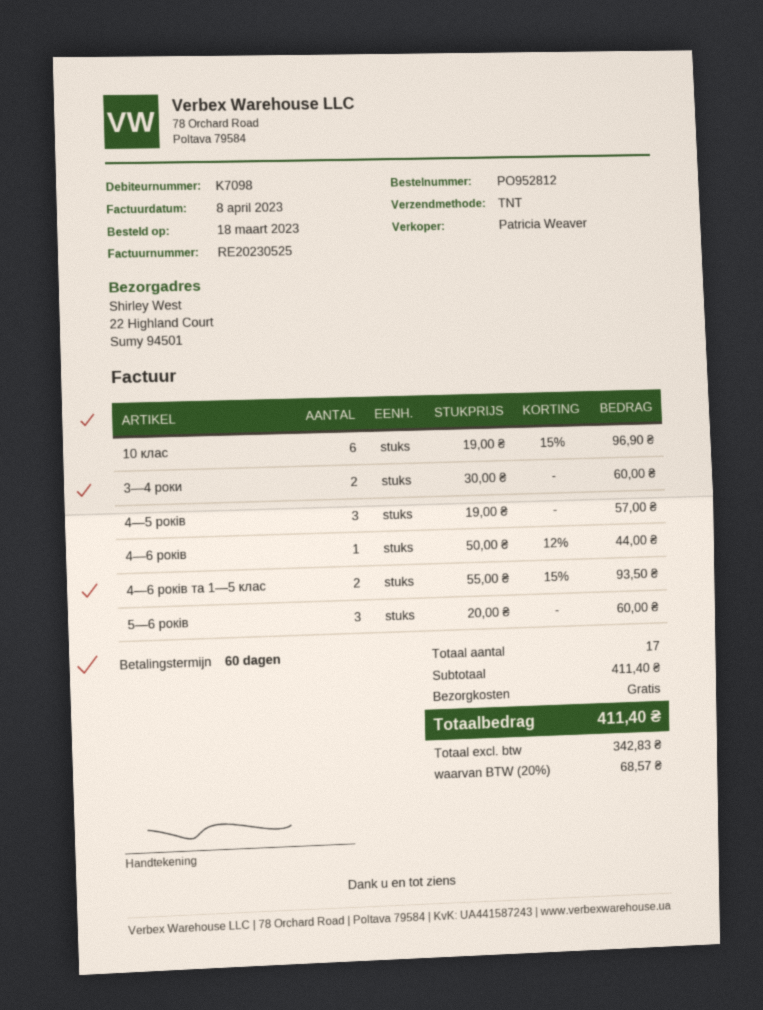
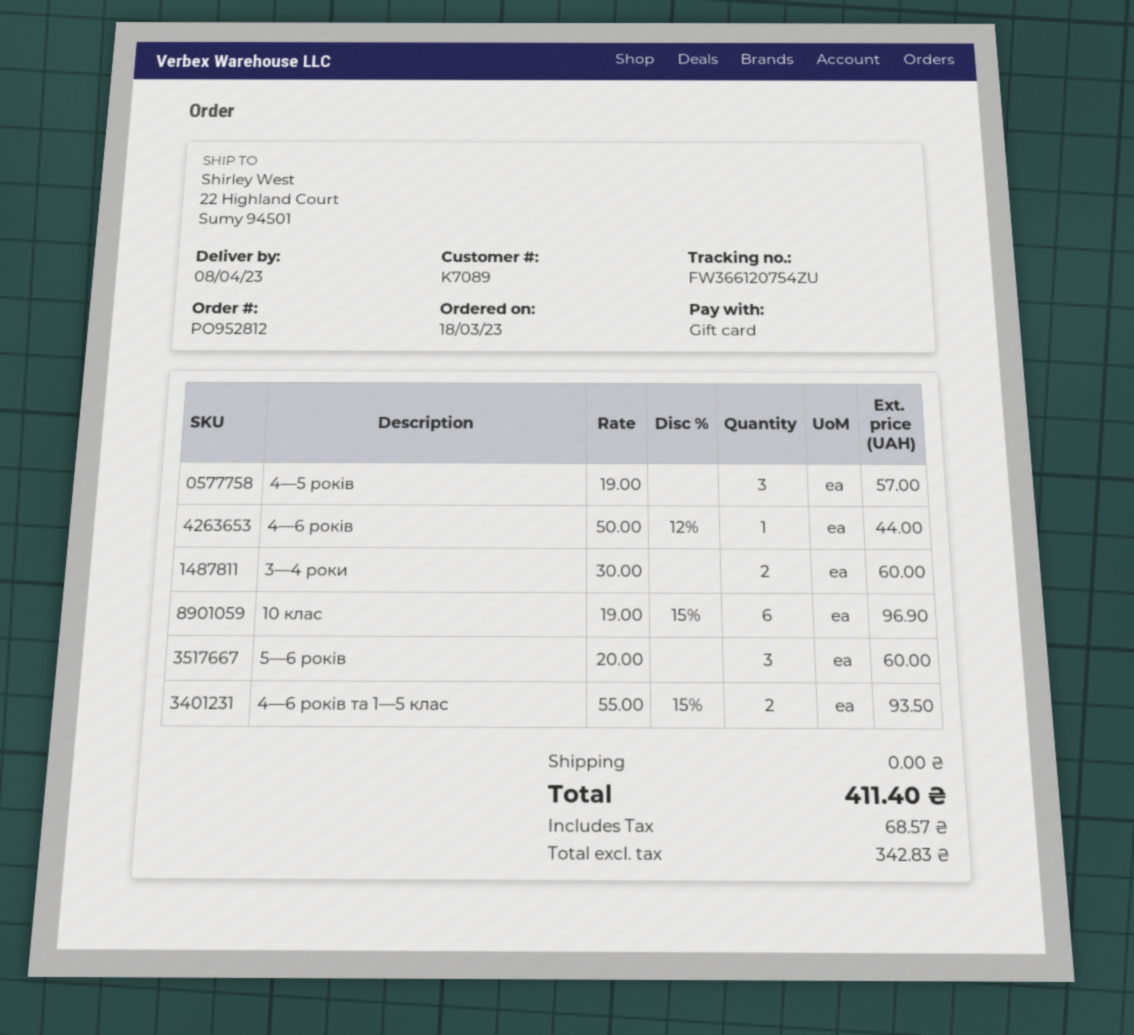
customer number: K7098 -> K7089

